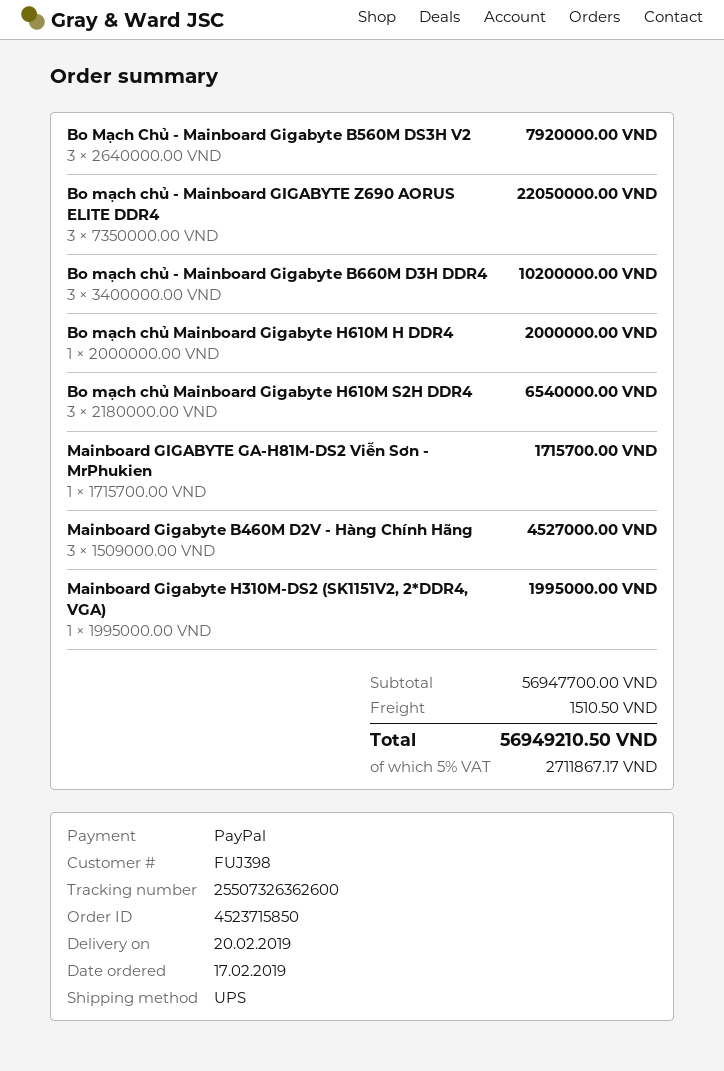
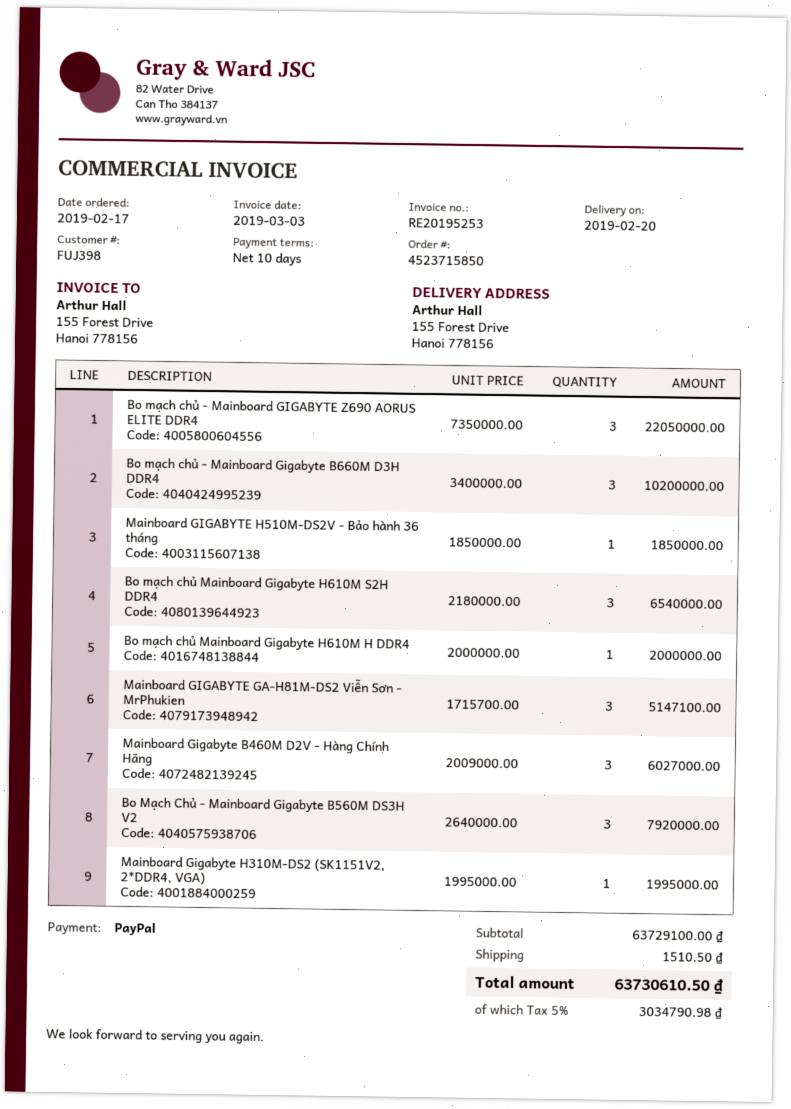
Mainboard GIGABYTE GA-H81M-DS2 Viễn Sơn - MrPhukien: 1 x 1715700.00 = 1715700.00 -> 3 x 1715700.00 = 5147100.00
Mainboard Gigabyte B460M D2V - Hàng Chính Hãng: 3 x 1509000.00 = 4527000.00 -> 3 x 2009000.00 = 6027000.00
Mainboard GIGABYTE H510M-DS2V - Bảo hành 36 tháng: none -> 1 x 1850000.00 = 1850000.00
subtotal: 56947700.00 -> 63729100.00
tax: 5% = 2711867.17 -> 5% = 3034790.98
total: 56949210.50 -> 63730610.50

